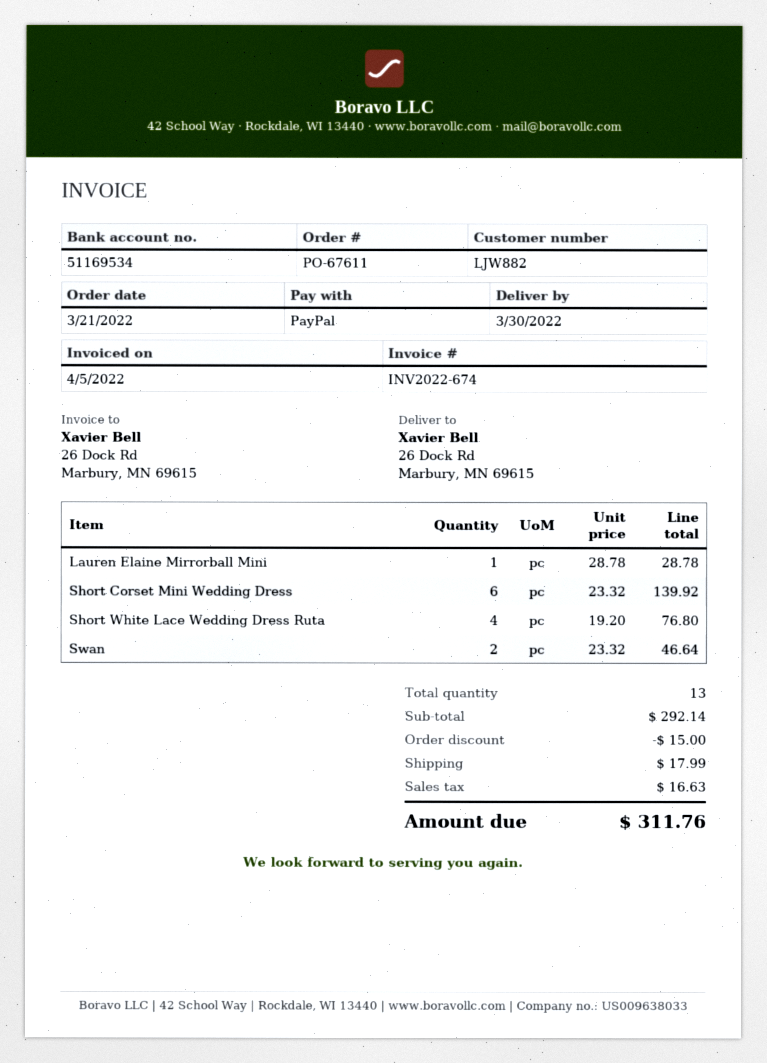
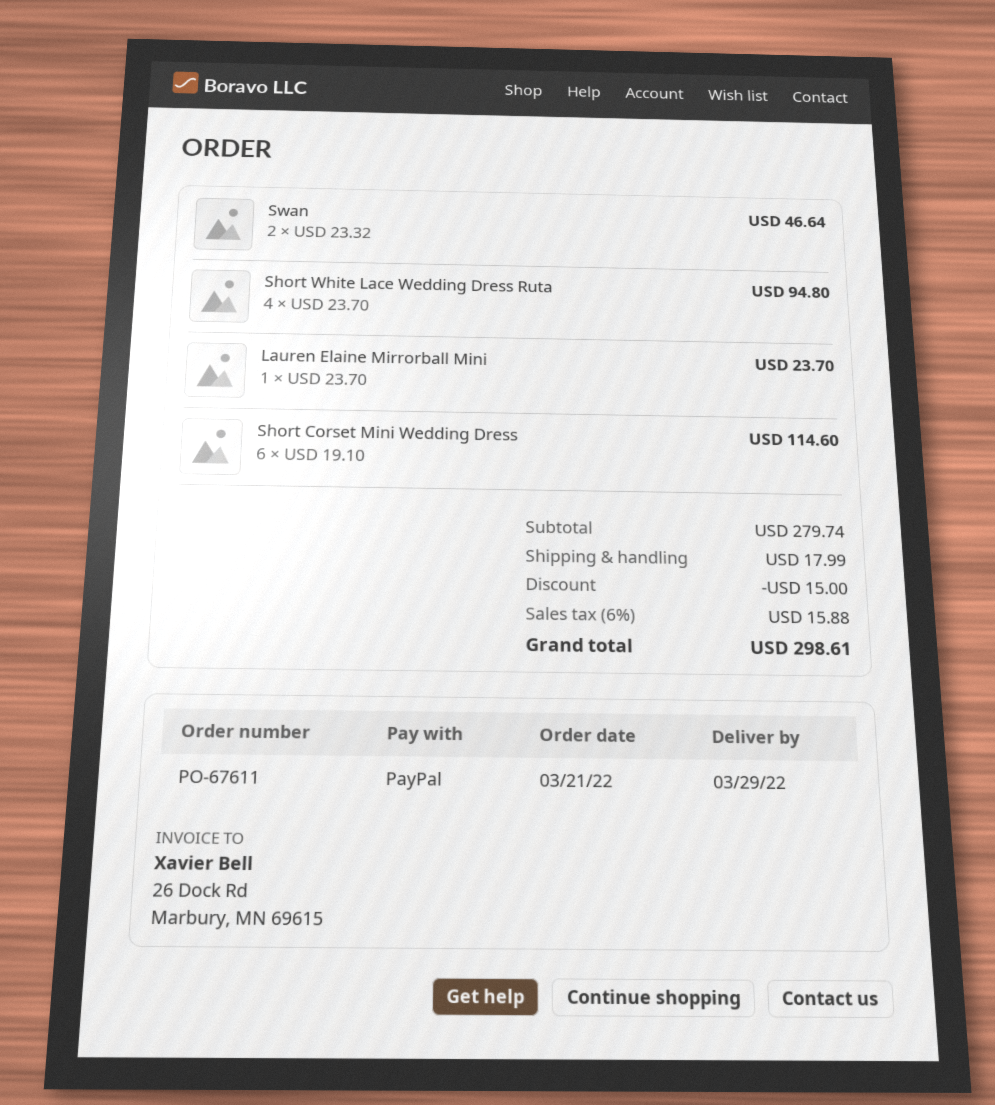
delivery date: 2022-03-30 -> 2022-03-29
Lauren Elaine Mirrorball Mini: 1 x 28.78 = 28.78 -> 1 x 23.70 = 23.70
Short Corset Mini Wedding Dress: 6 x 23.32 = 139.92 -> 6 x 19.10 = 114.60
Short White Lace Wedding Dress Ruta: 4 x 19.20 = 76.80 -> 4 x 23.70 = 94.80
subtotal: 292.14 -> 279.74
tax: 16.63 -> 15.88
total: 311.76 -> 298.61

